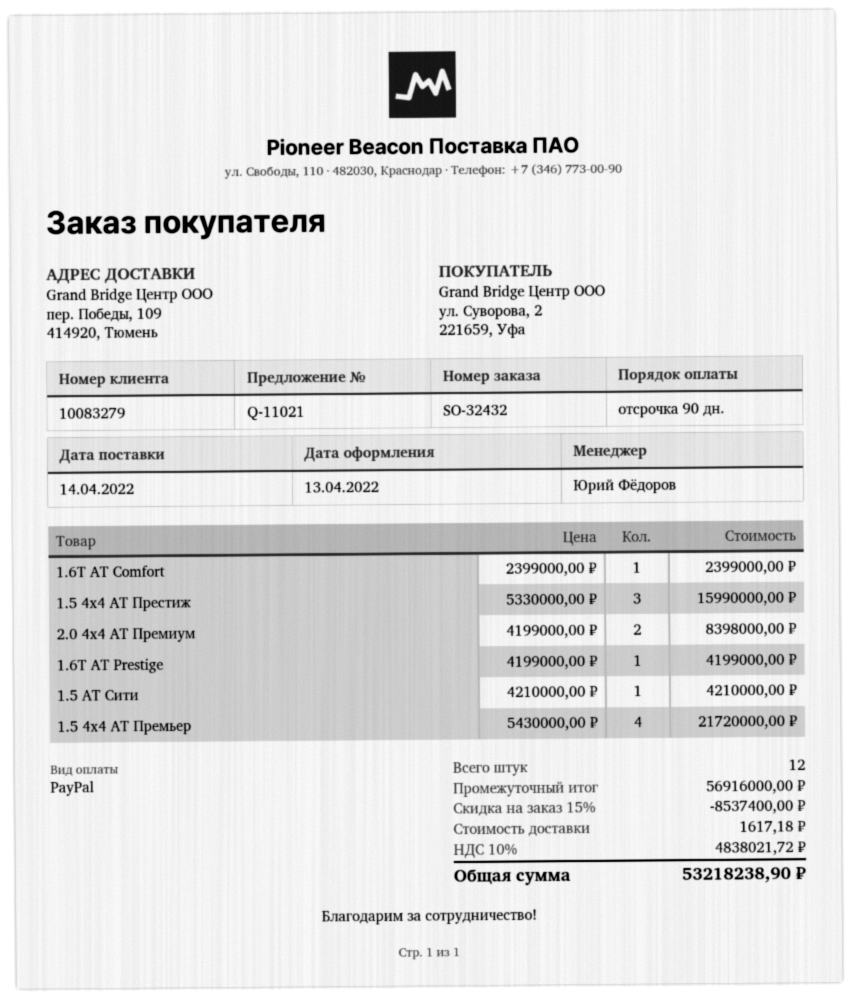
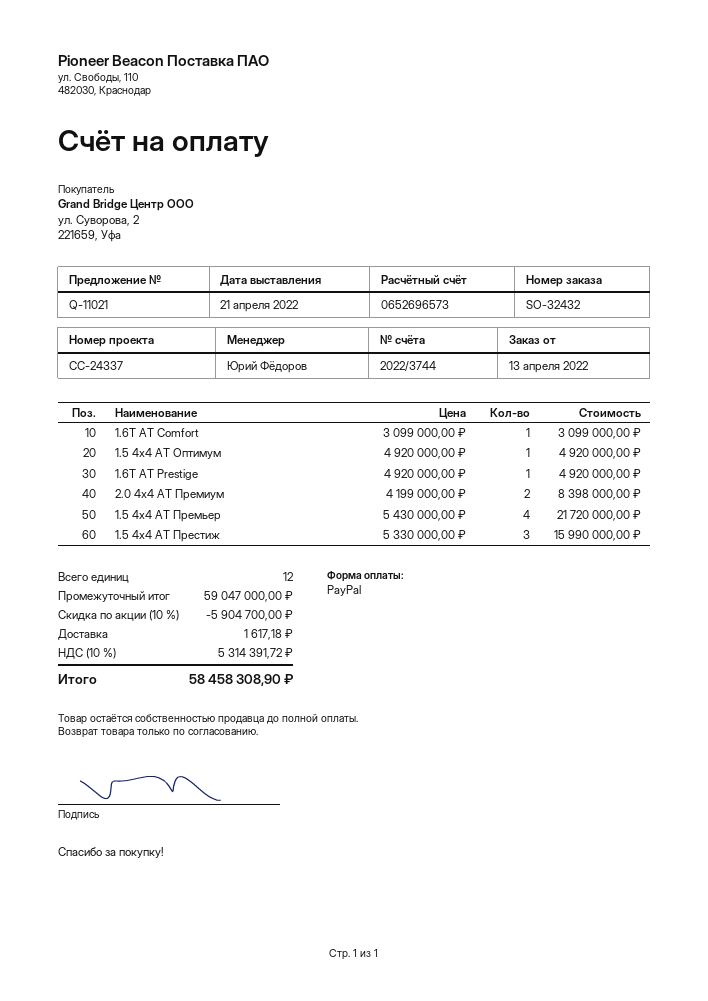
1.6T AT Comfort: 1 x 2399000.00 = 2399000.00 -> 1 x 3099000.00 = 3099000.00
1.6T AT Prestige: 1 x 4199000.00 = 4199000.00 -> 1 x 4920000.00 = 4920000.00
1.5 AT Сити: 1 x 4210000.00 = 4210000.00 -> none
1.5 4x4 AT Оптимум: none -> 1 x 4920000.00 = 4920000.00
subtotal: 56916000.00 -> 59047000.00
discount: 15% = 8537400.00 -> 10% = 5904700.00
tax: 10% = 4838021.72 -> 10% = 5314391.72
total: 53218238.90 -> 58458308.90

